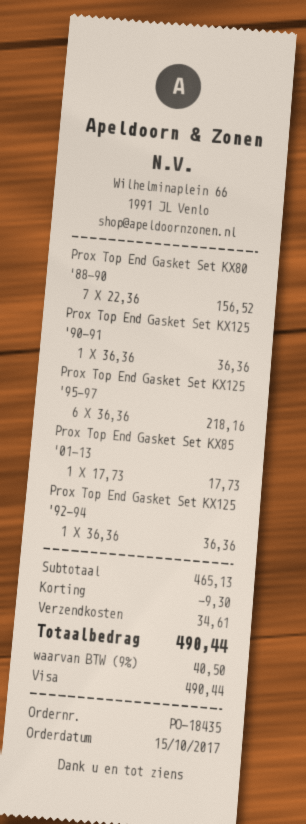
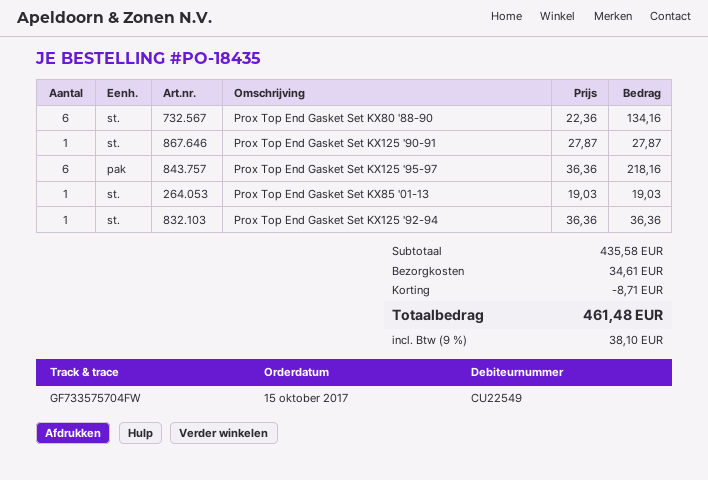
Prox Top End Gasket Set KX80 '88-90: 7 x 22.36 = 156.52 -> 6 x 22.36 = 134.16
Prox Top End Gasket Set KX125 '90-91: 1 x 36.36 = 36.36 -> 1 x 27.87 = 27.87
Prox Top End Gasket Set KX85 '01-13: 1 x 17.73 = 17.73 -> 1 x 19.03 = 19.03
subtotal: 465.13 -> 435.58
discount: 9.30 -> 8.71
tax: 9% = 40.50 -> 9% = 38.10
total: 490.44 -> 461.48

